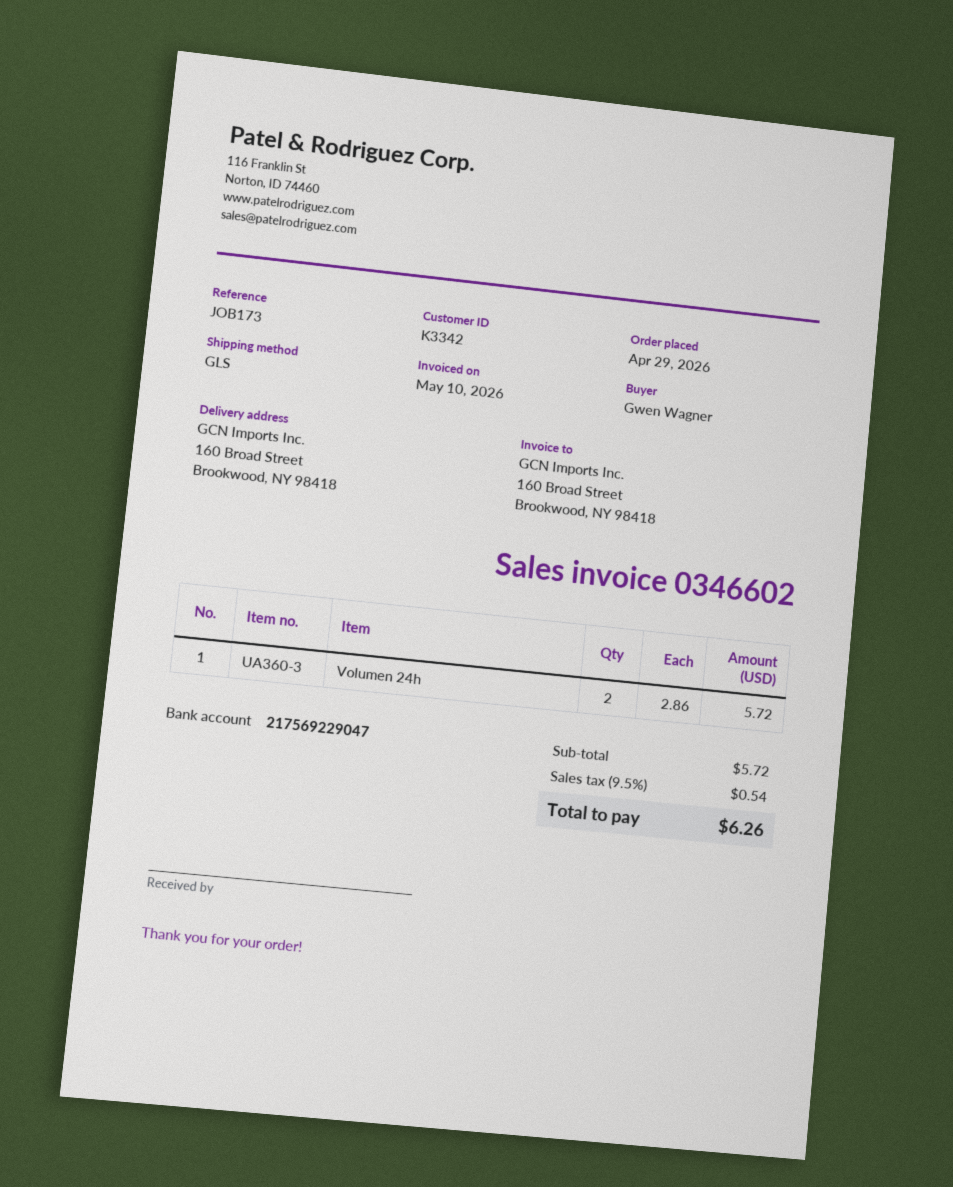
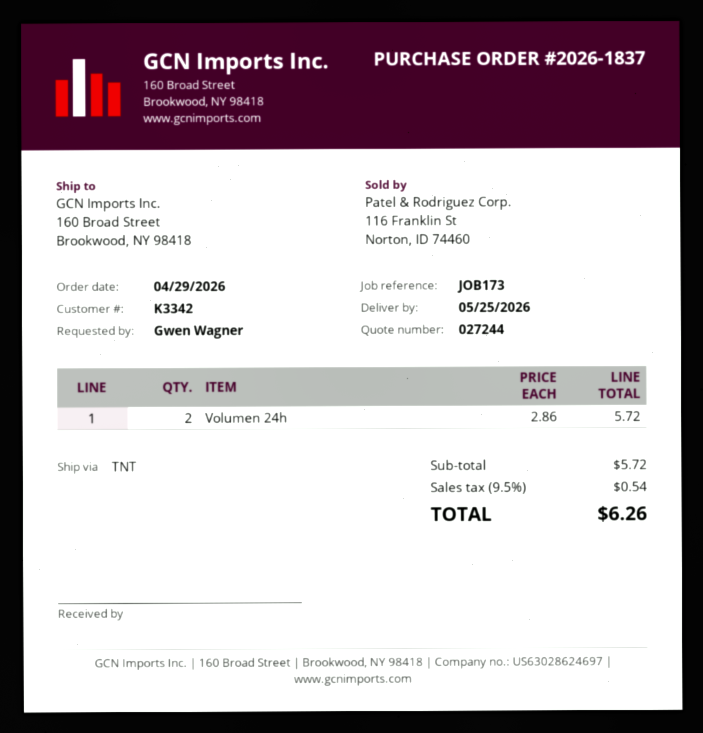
shipping method: GLS -> TNT

